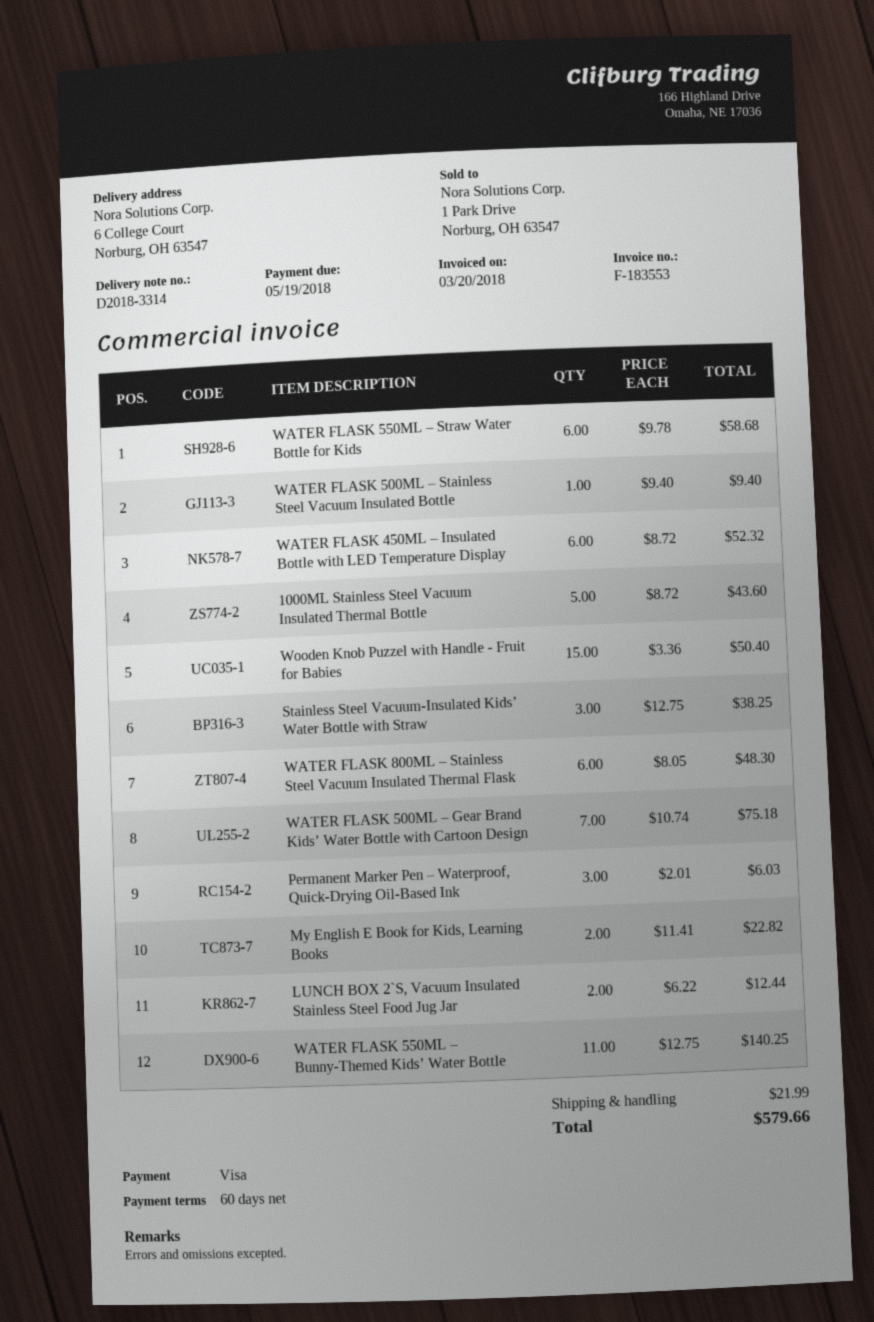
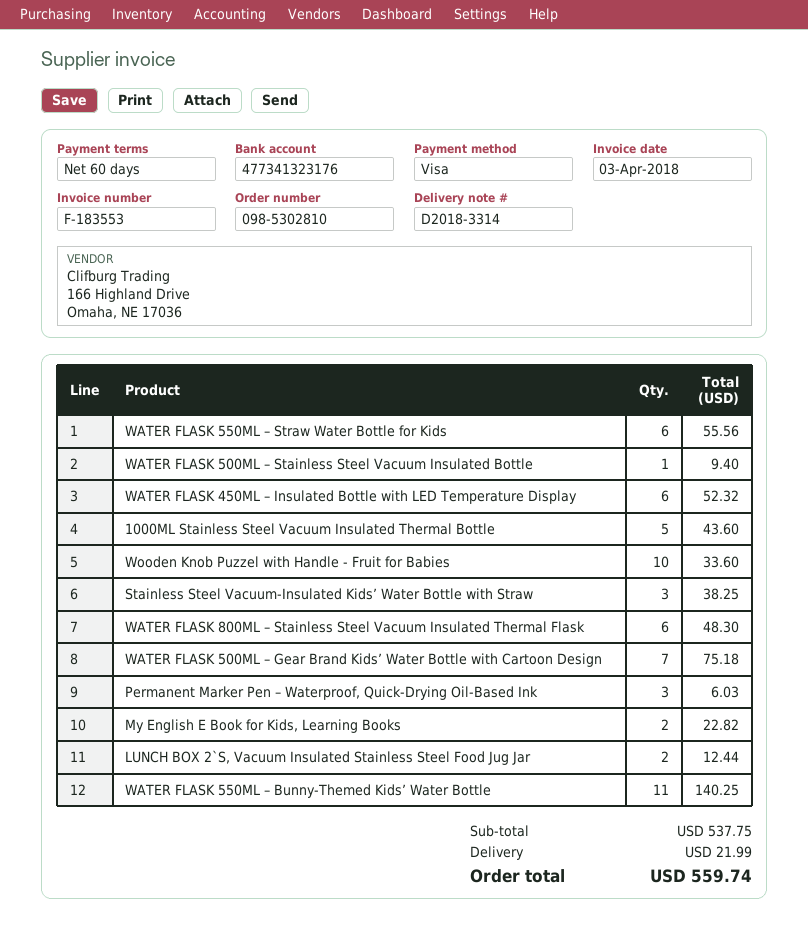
invoice date: 2018-03-20 -> 2018-04-03
WATER FLASK 550ML – Straw Water Bottle for Kids: 6 for 58.68 -> 6 for 55.56
Wooden Knob Puzzel with Handle - Fruit for Babies: 15 for 50.40 -> 10 for 33.60
total: 579.66 -> 559.74

